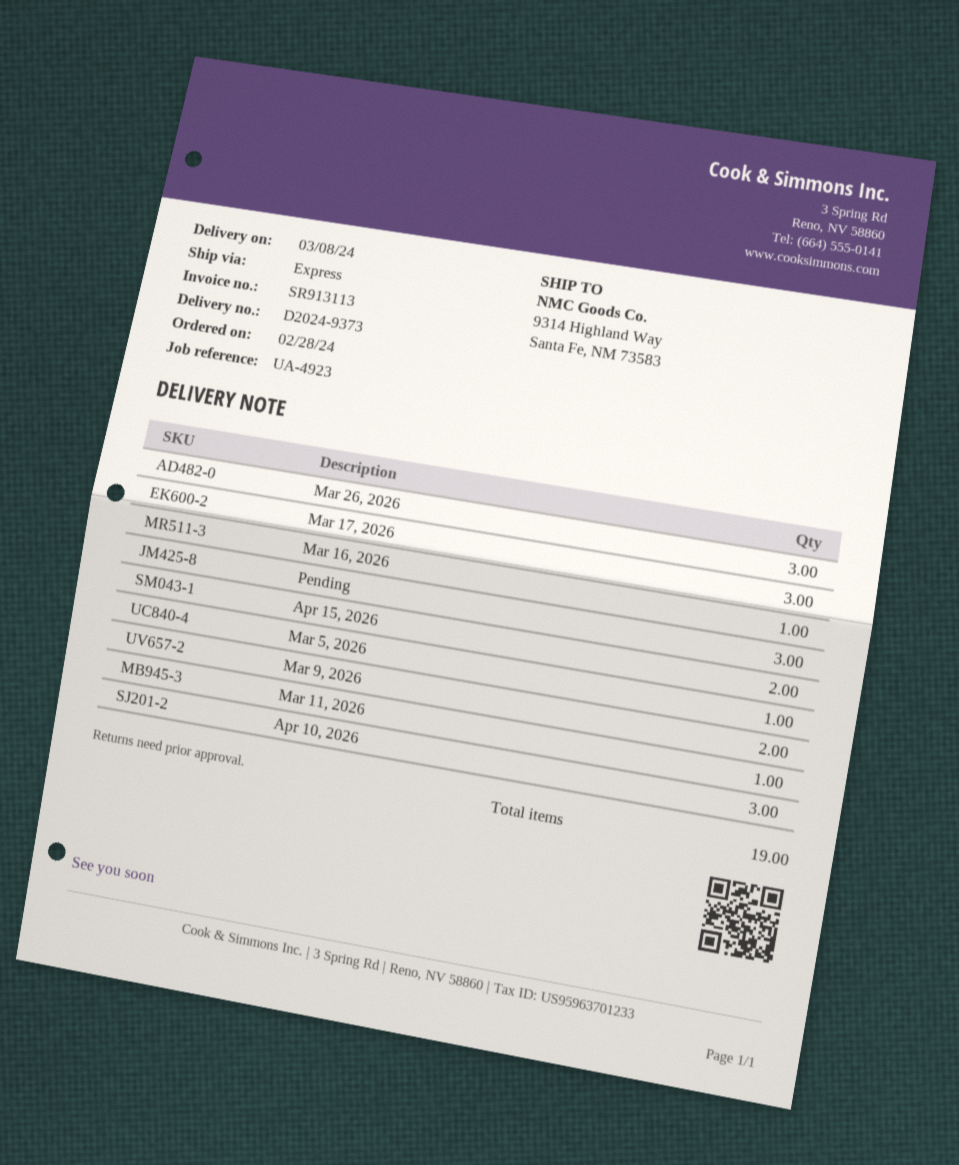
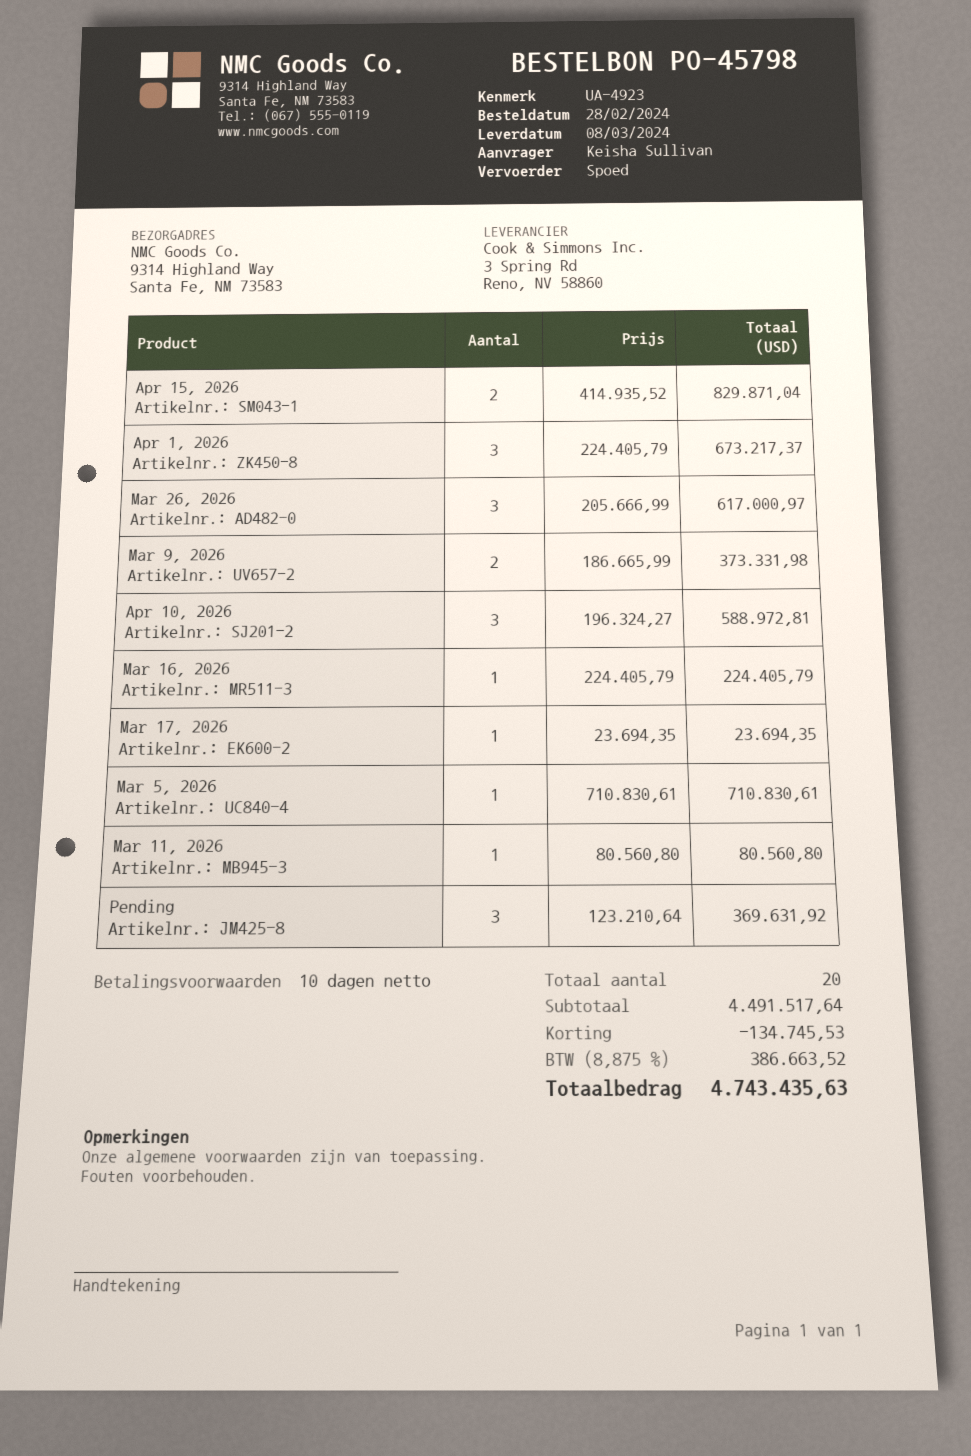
Mar 17, 2026: 3 -> 1
Apr 1, 2026: none -> 3
total quantity: 19 -> 20

